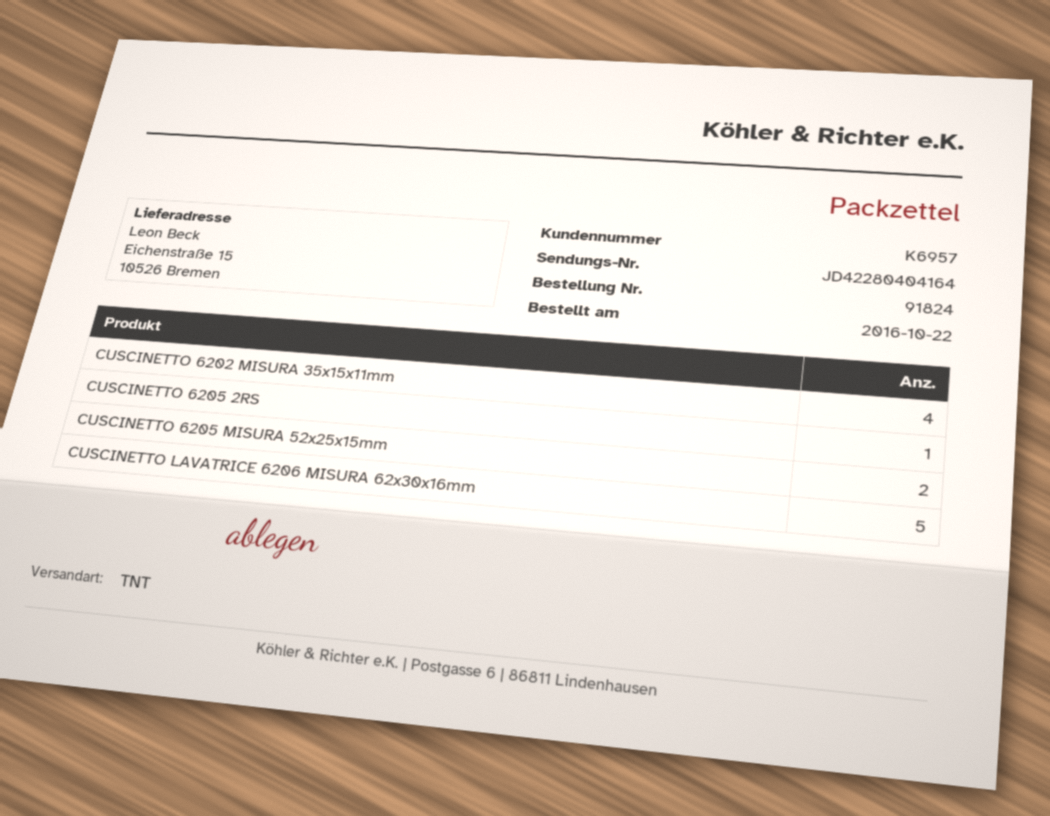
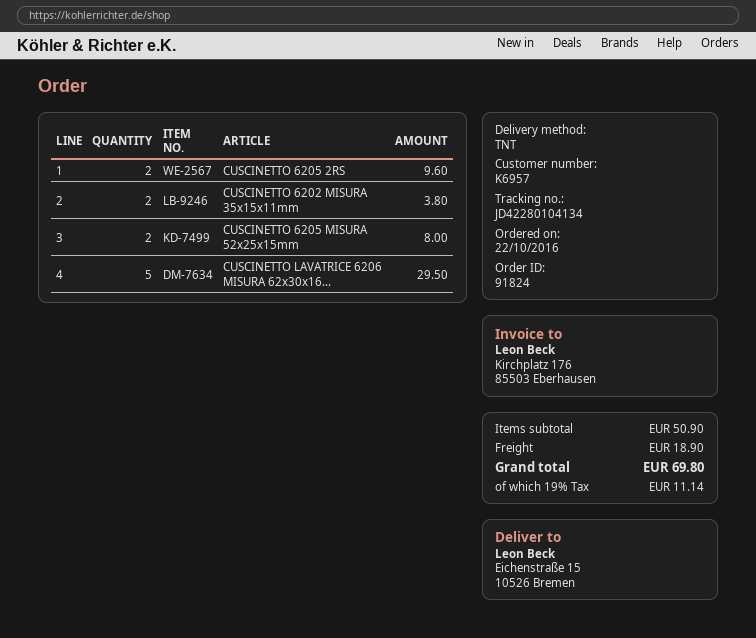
tracking number: JD42280404164 -> JD42280104134
CUSCINETTO 6202 MISURA 35x15x11mm: 4 -> 2
CUSCINETTO 6205 2RS: 1 -> 2

